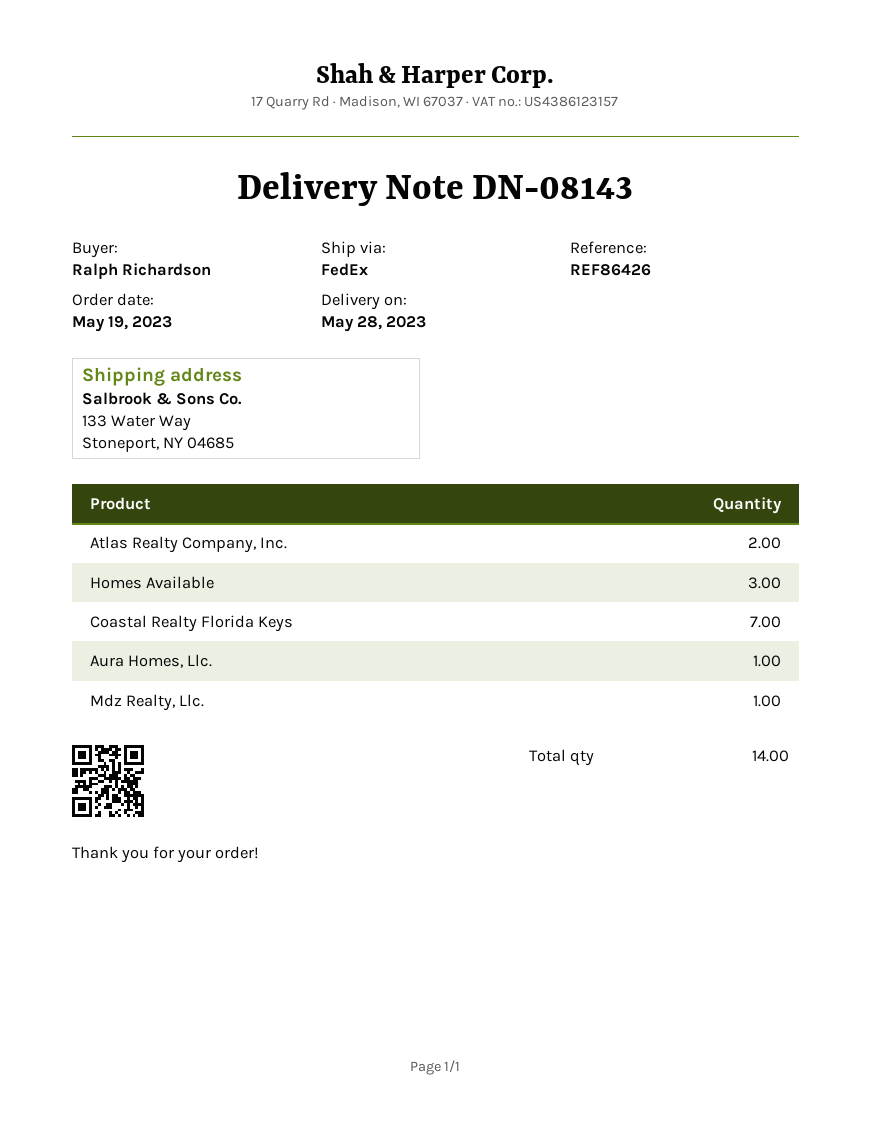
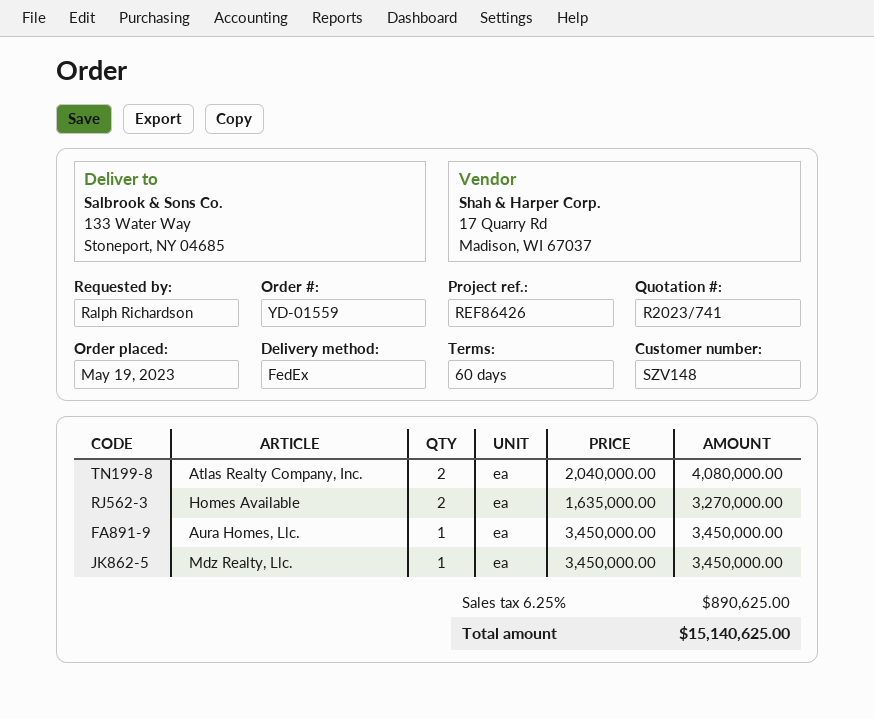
Homes Available: 3 -> 2
Coastal Realty Florida Keys: 7 -> none

